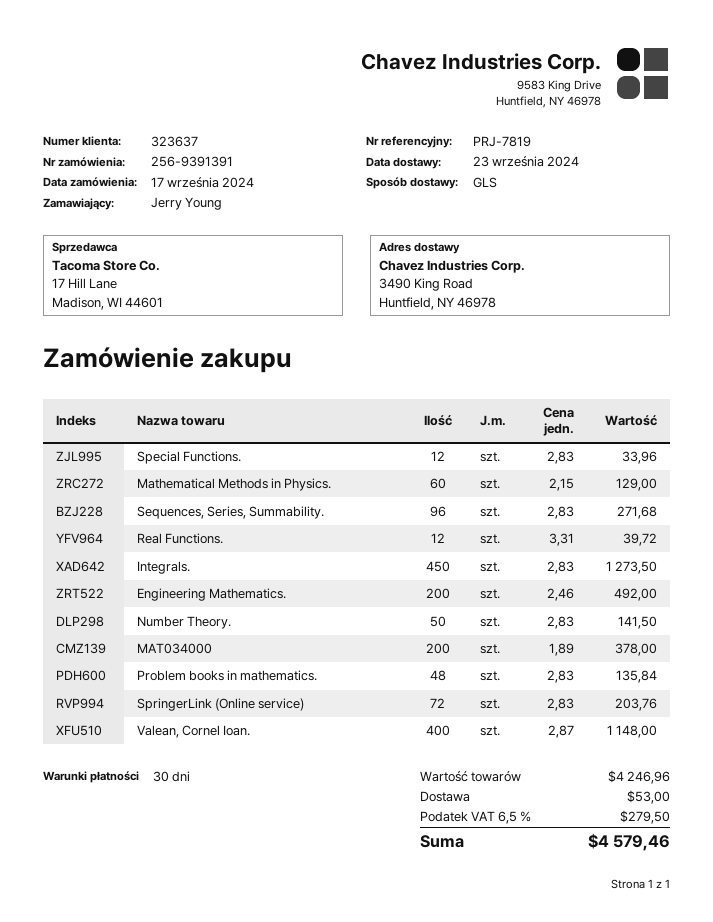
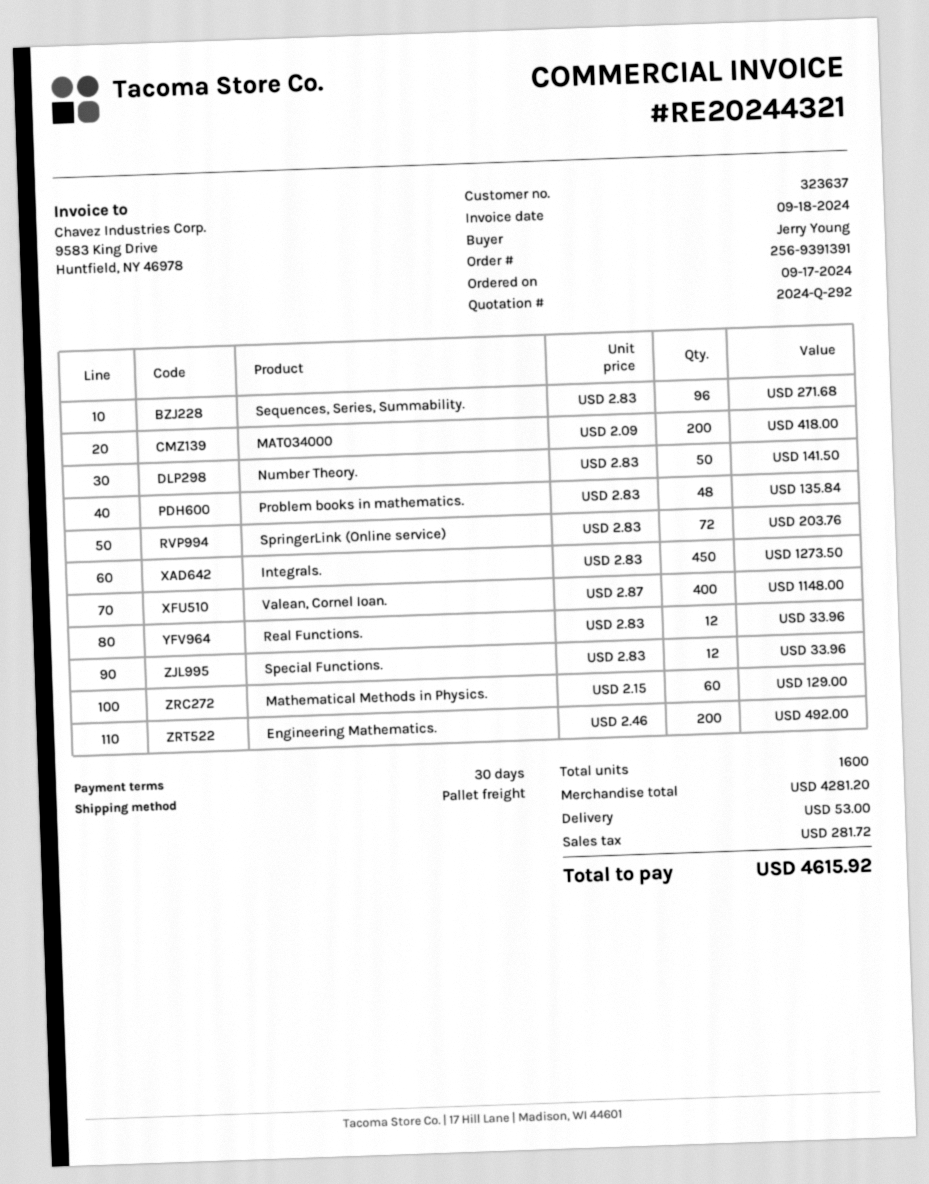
shipping method: GLS -> pallet freight
Real Functions.: 12 x 3.31 = 39.72 -> 12 x 2.83 = 33.96
MAT034000: 200 x 1.89 = 378.00 -> 200 x 2.09 = 418.00
subtotal: 4246.96 -> 4281.20
tax: 279.50 -> 281.72
total: 4579.46 -> 4615.92

